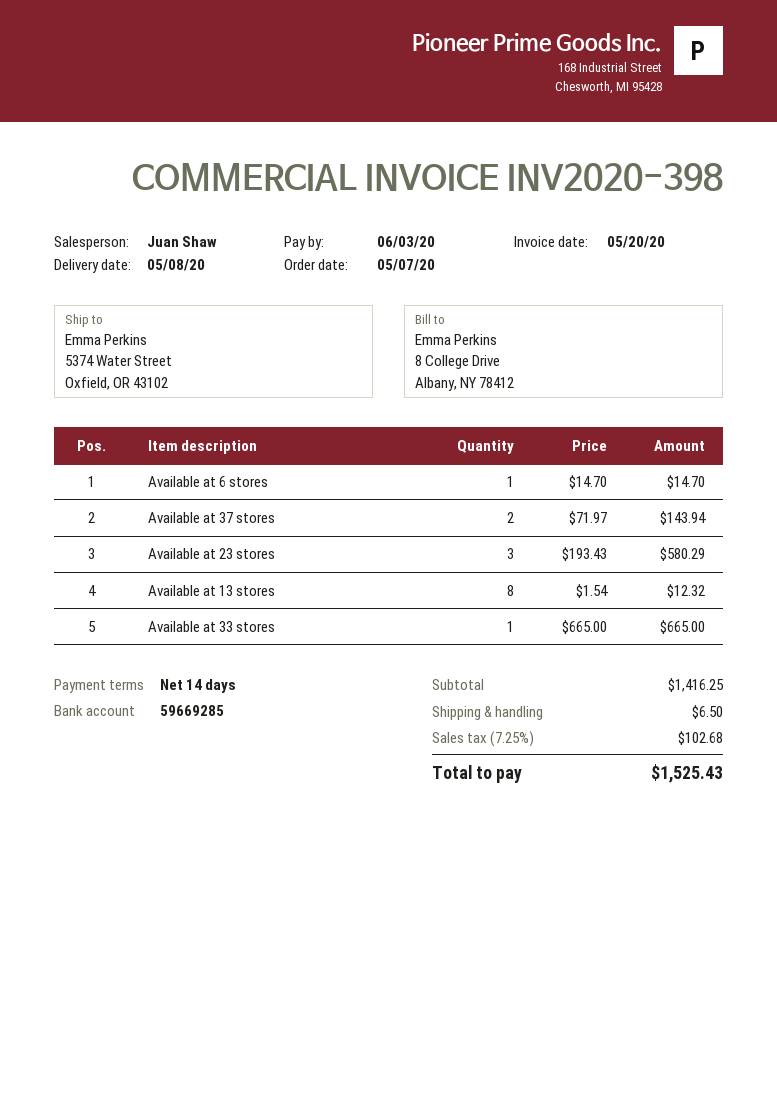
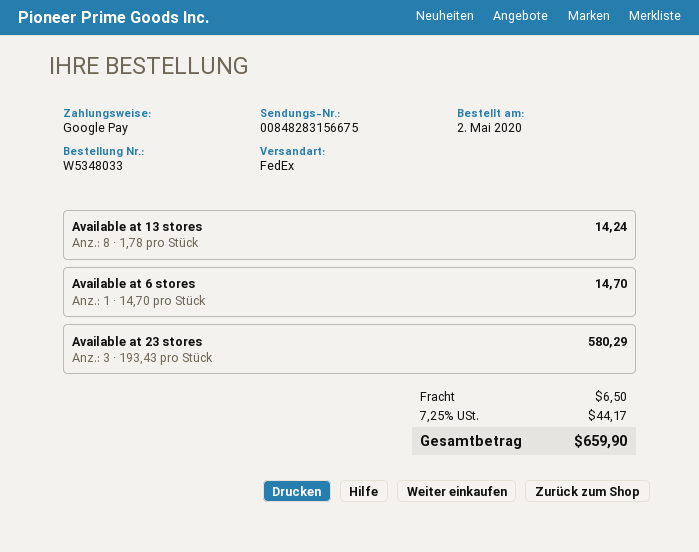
order date: 2020-05-07 -> 2020-05-02
Available at 37 stores: 2 x 71.97 = 143.94 -> none
Available at 13 stores: 8 x 1.54 = 12.32 -> 8 x 1.78 = 14.24
Available at 33 stores: 1 x 665.00 = 665.00 -> none
tax: 7.25% = 102.68 -> 7.25% = 44.17
total: 1525.43 -> 659.90

